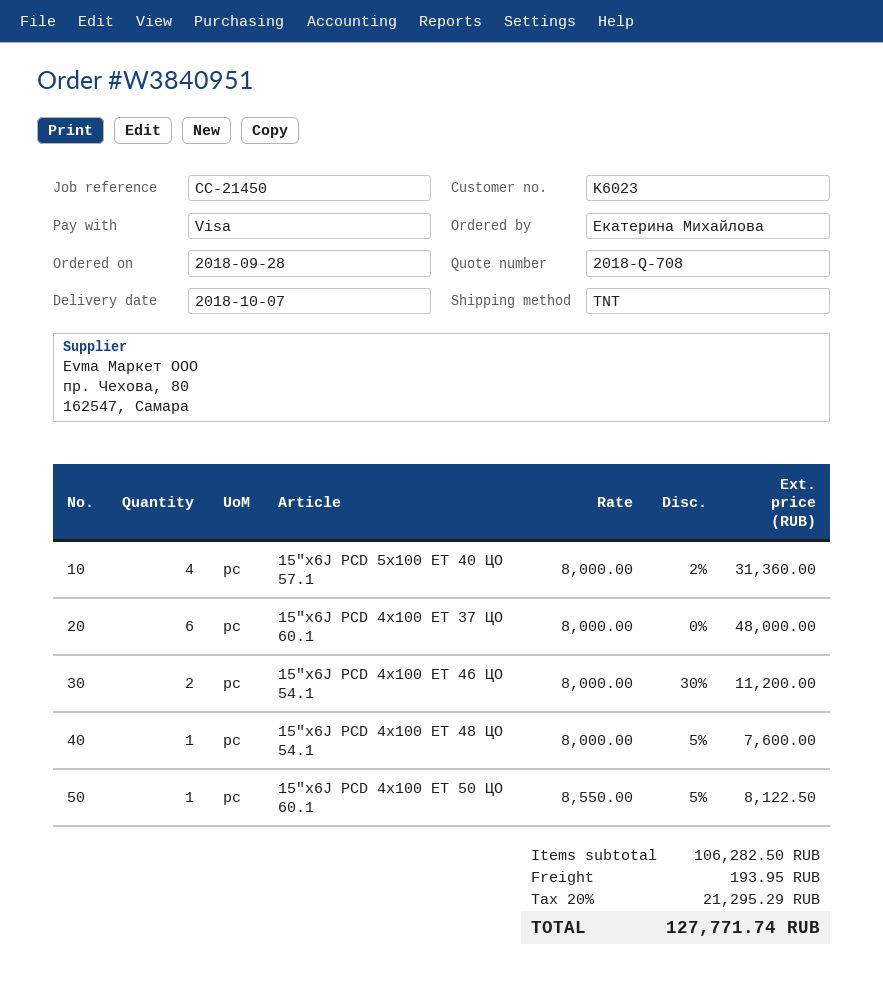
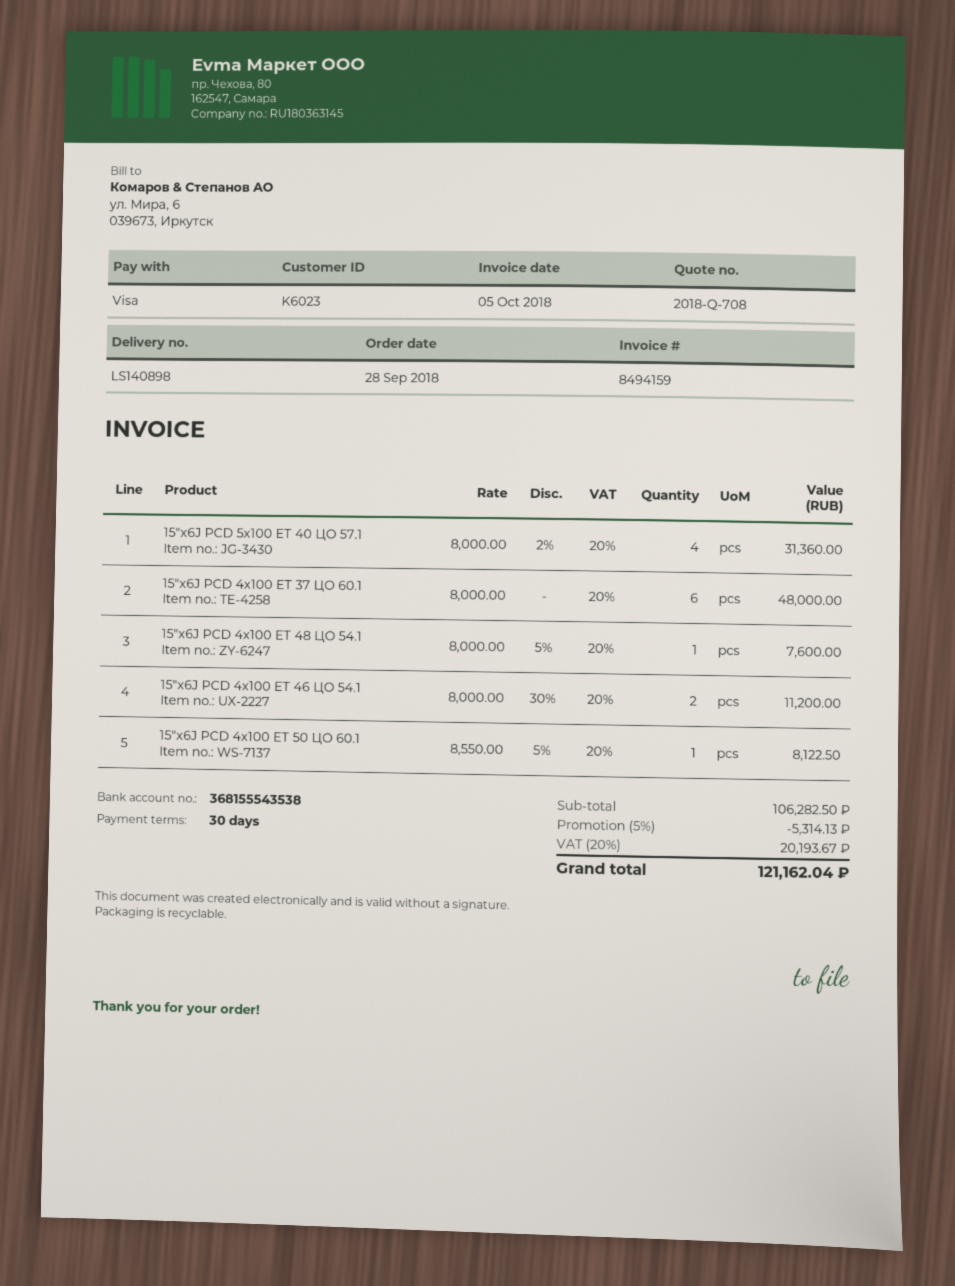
discount: none -> 5% = 5314.13
shipping: 193.95 -> none
tax: 20% = 21295.29 -> 20% = 20193.67
total: 127771.74 -> 121162.04

